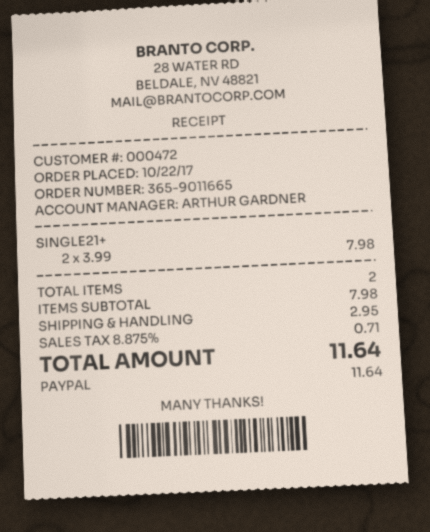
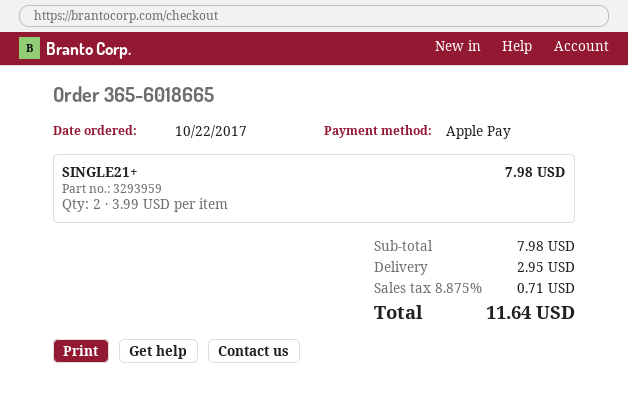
order number: 365-9011665 -> 365-6018665
payment method: PayPal -> Apple Pay

